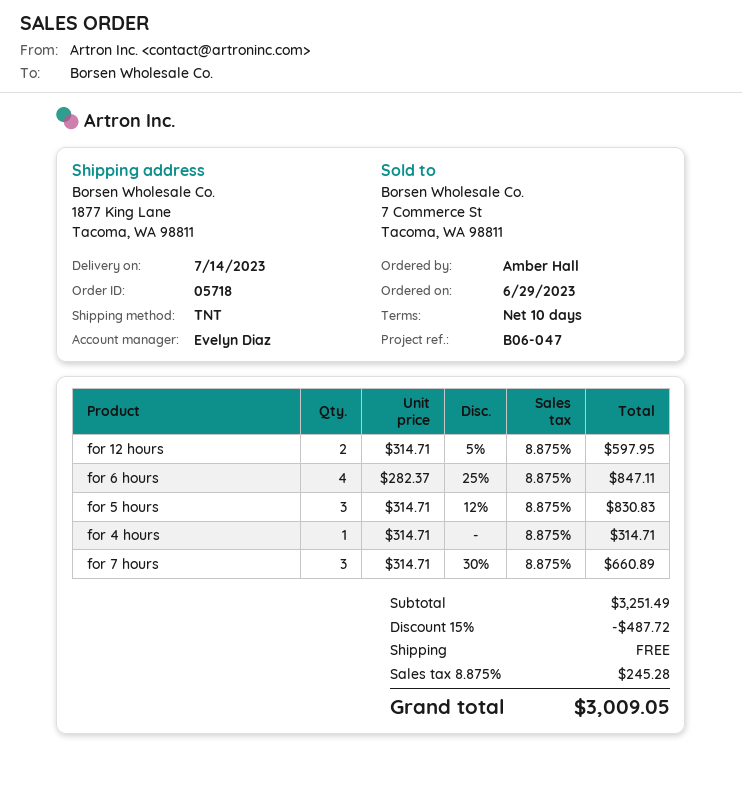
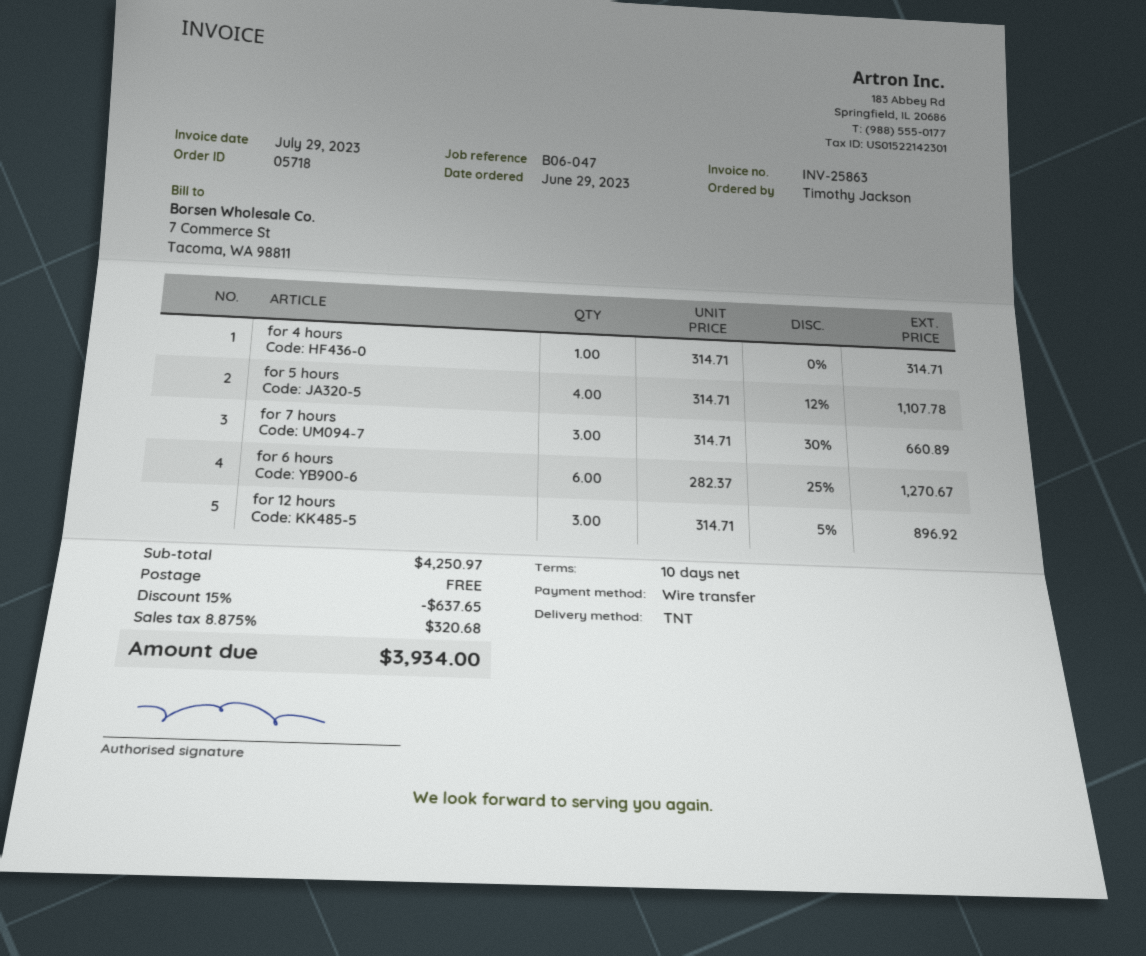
ordered by: Amber Hall -> Timothy Jackson
for 12 hours: 2 x 314.71 - 5% = 597.95 -> 3 x 314.71 - 5% = 896.92
for 6 hours: 4 x 282.37 - 25% = 847.11 -> 6 x 282.37 - 25% = 1270.67
for 5 hours: 3 x 314.71 - 12% = 830.83 -> 4 x 314.71 - 12% = 1107.78
subtotal: 3251.49 -> 4250.97
discount: 15% = 487.72 -> 15% = 637.65
tax: 8.875% = 245.28 -> 8.875% = 320.68
total: 3009.05 -> 3934.00

